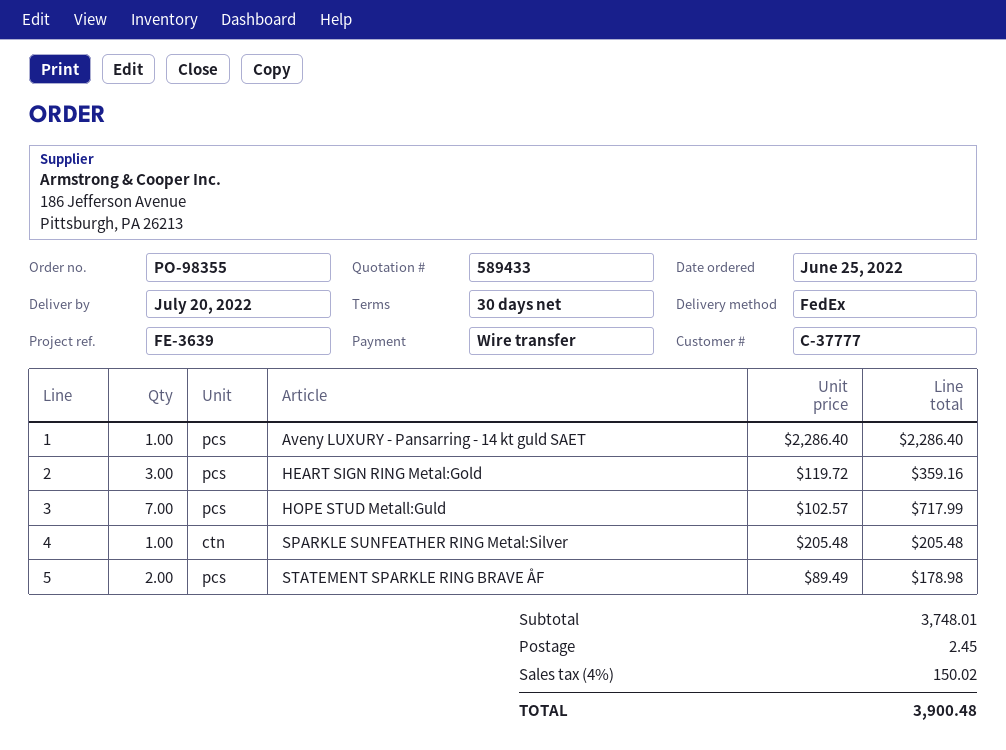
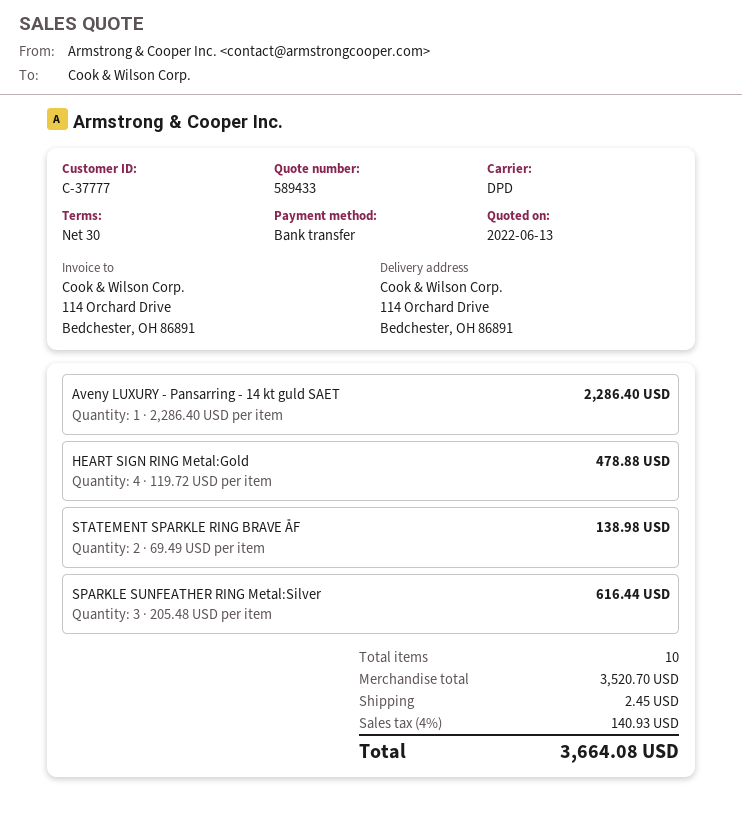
shipping method: FedEx -> DPD
HEART SIGN RING Metal:Gold: 3 x 119.72 = 359.16 -> 4 x 119.72 = 478.88
HOPE STUD Metall:Guld: 7 x 102.57 = 717.99 -> none
SPARKLE SUNFEATHER RING Metal:Silver: 1 x 205.48 = 205.48 -> 3 x 205.48 = 616.44
STATEMENT SPARKLE RING BRAVE ÅF: 2 x 89.49 = 178.98 -> 2 x 69.49 = 138.98
subtotal: 3748.01 -> 3520.70
tax: 4% = 150.02 -> 4% = 140.93
total: 3900.48 -> 3664.08

